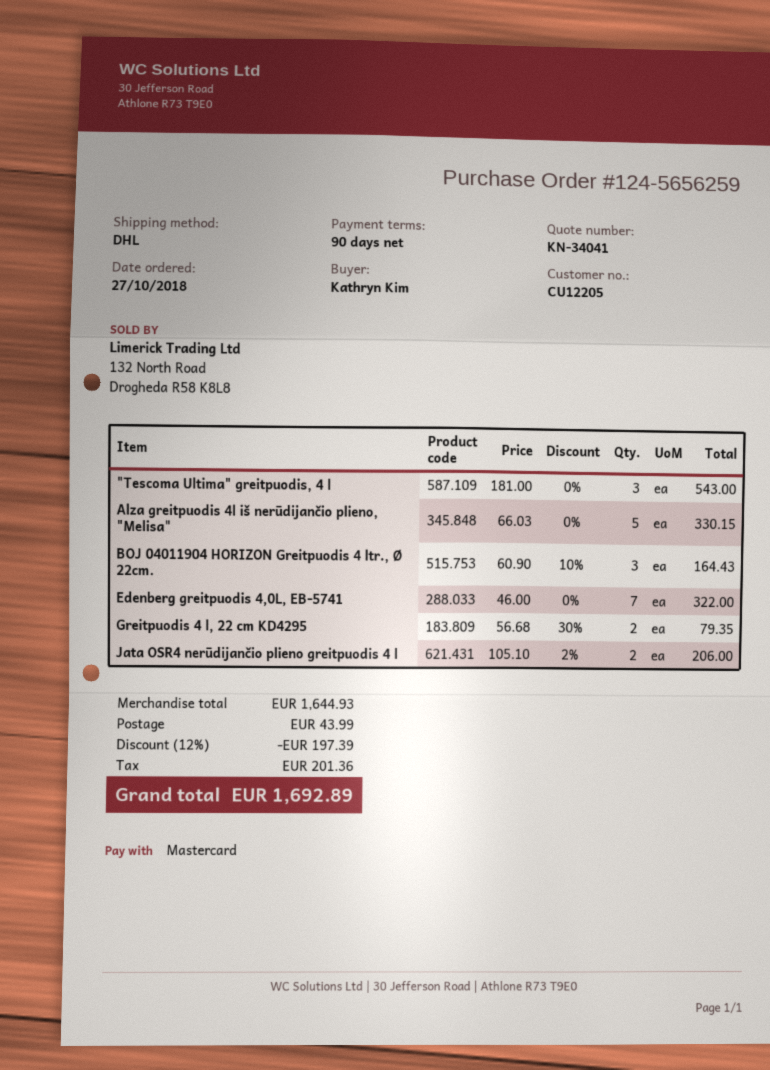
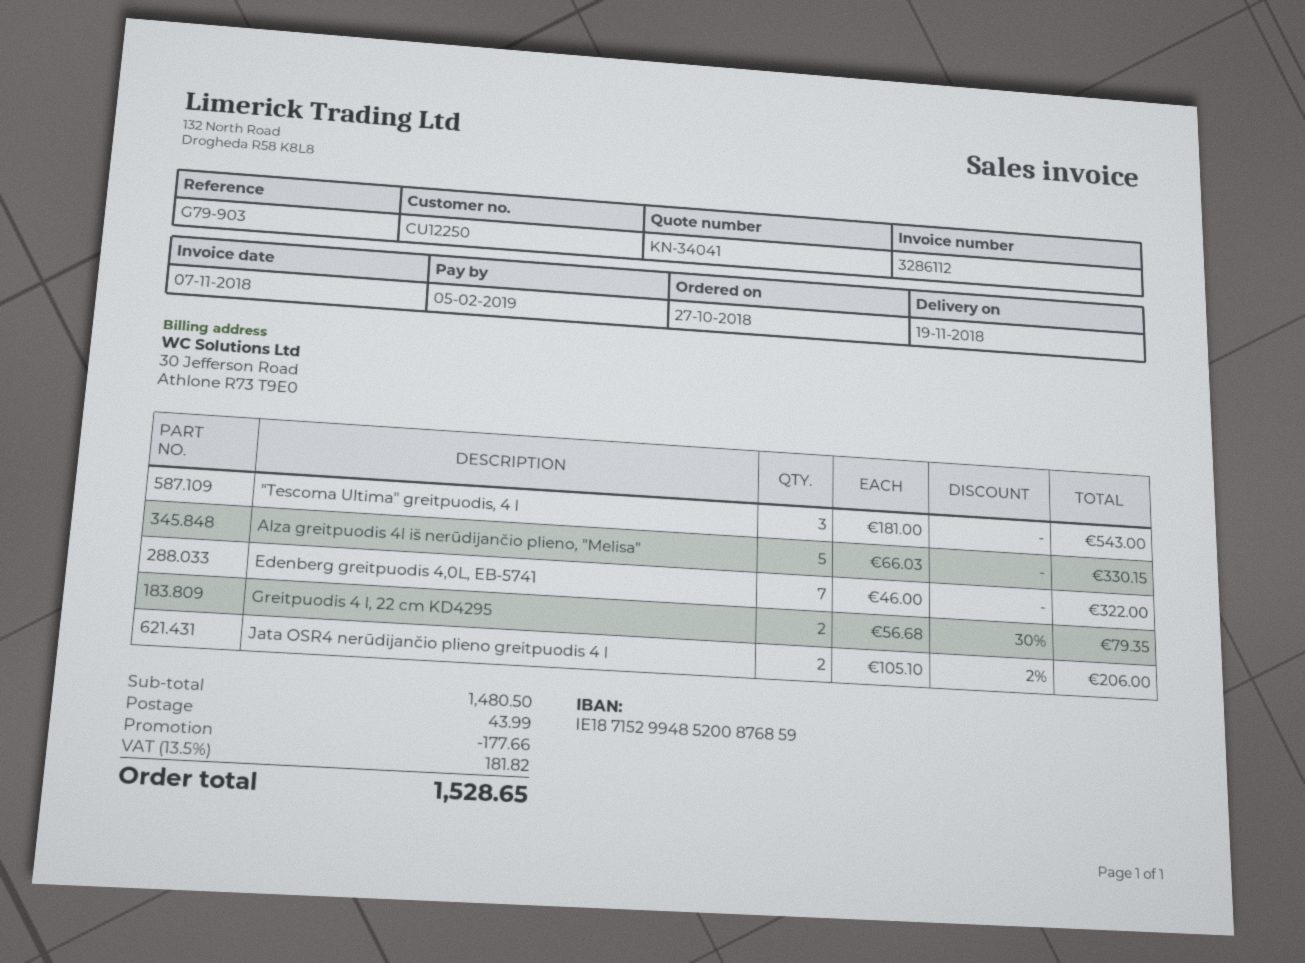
customer number: CU12205 -> CU12250
BOJ 04011904 HORIZON Greitpuodis 4 ltr., Ø 22cm.: 3 x 60.90 - 10% = 164.43 -> none
subtotal: 1644.93 -> 1480.50
discount: 197.39 -> 177.66
tax: 201.36 -> 181.82
total: 1692.89 -> 1528.65

